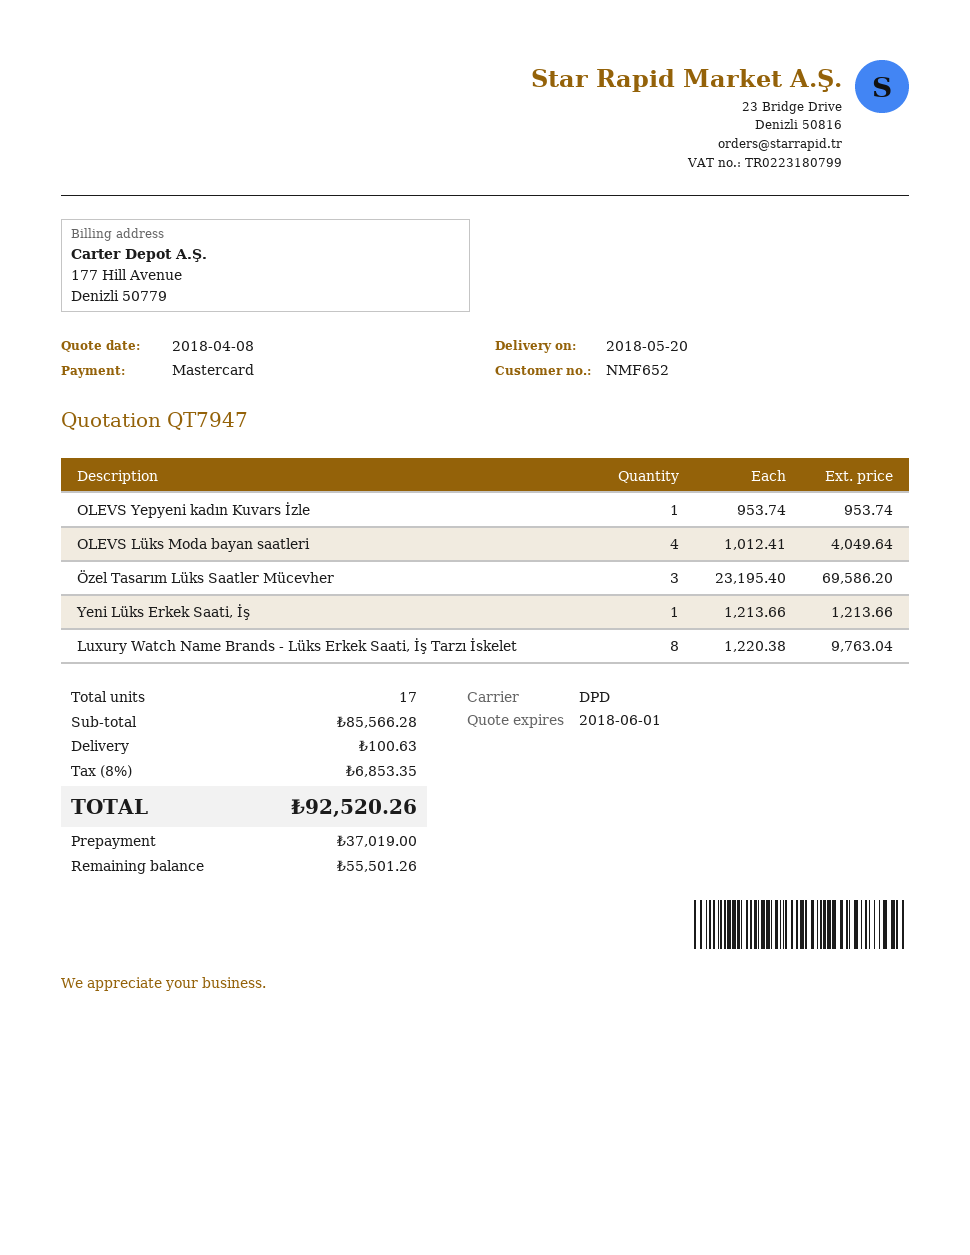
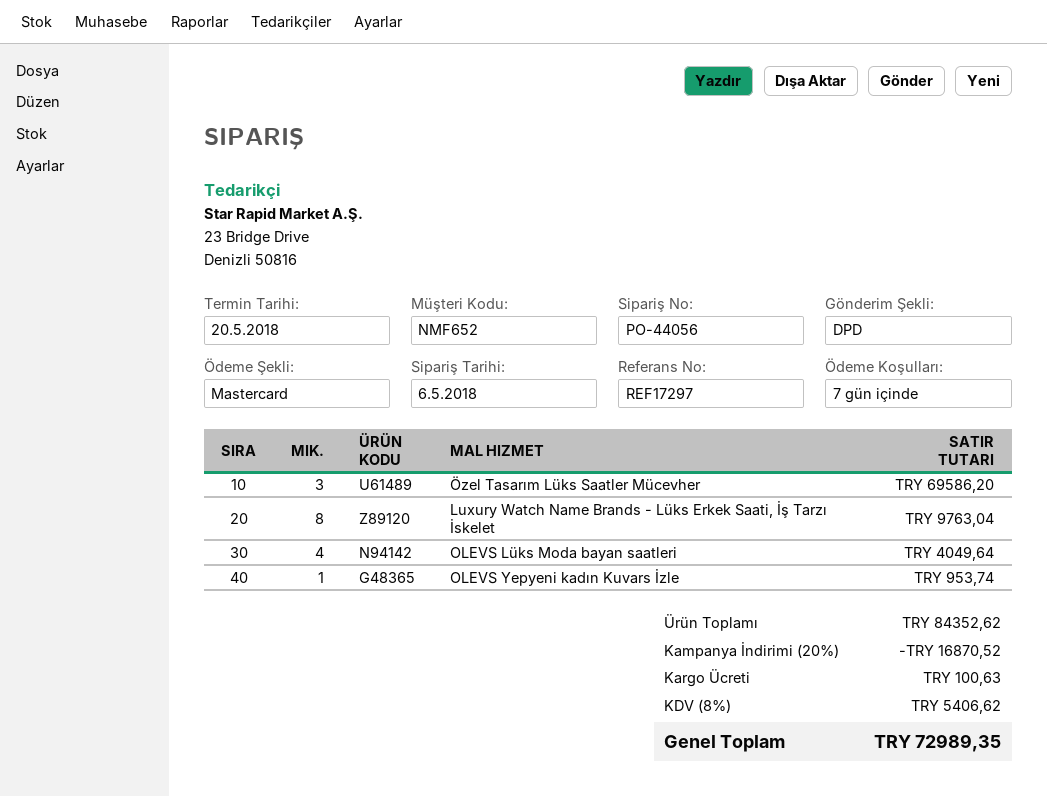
Yeni Lüks Erkek Saati, İş: 1 for 1213.66 -> none
subtotal: 85566.28 -> 84352.62
discount: none -> 20% = 16870.52
tax: 8% = 6853.35 -> 8% = 5406.62
total: 92520.26 -> 72989.35

